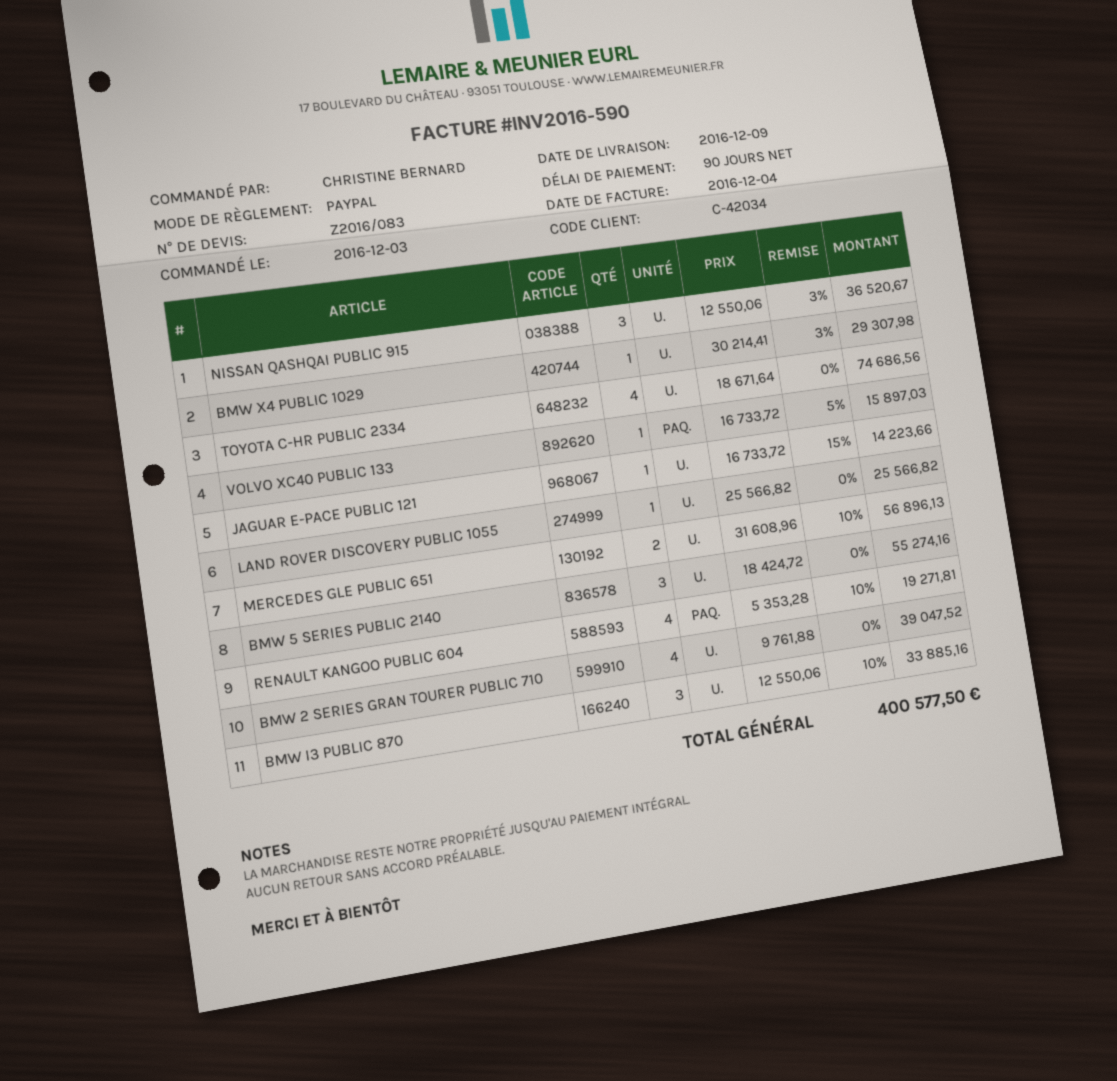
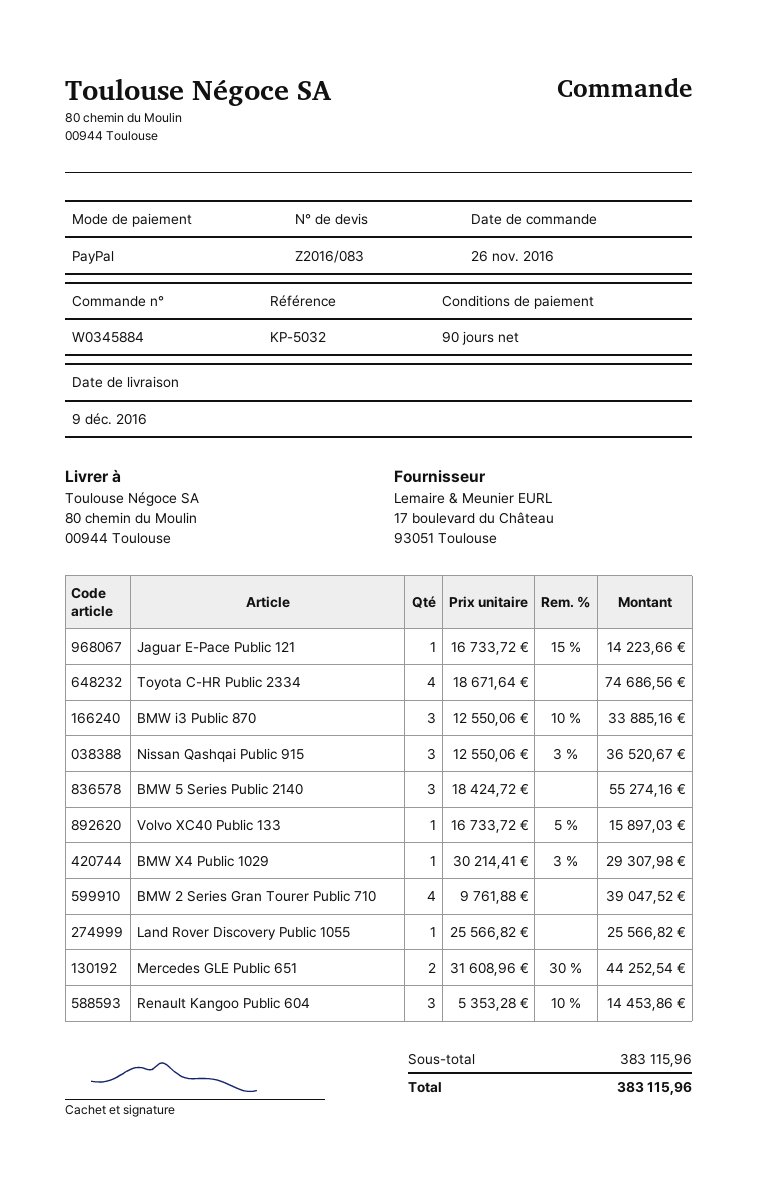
order date: 2016-12-03 -> 2016-11-26
MERCEDES GLE PUBLIC 651: 2 x 31608.96 - 10% = 56896.13 -> 2 x 31608.96 - 30% = 44252.54
RENAULT KANGOO PUBLIC 604: 4 x 5353.28 - 10% = 19271.81 -> 3 x 5353.28 - 10% = 14453.86
total: 400577.50 -> 383115.96

